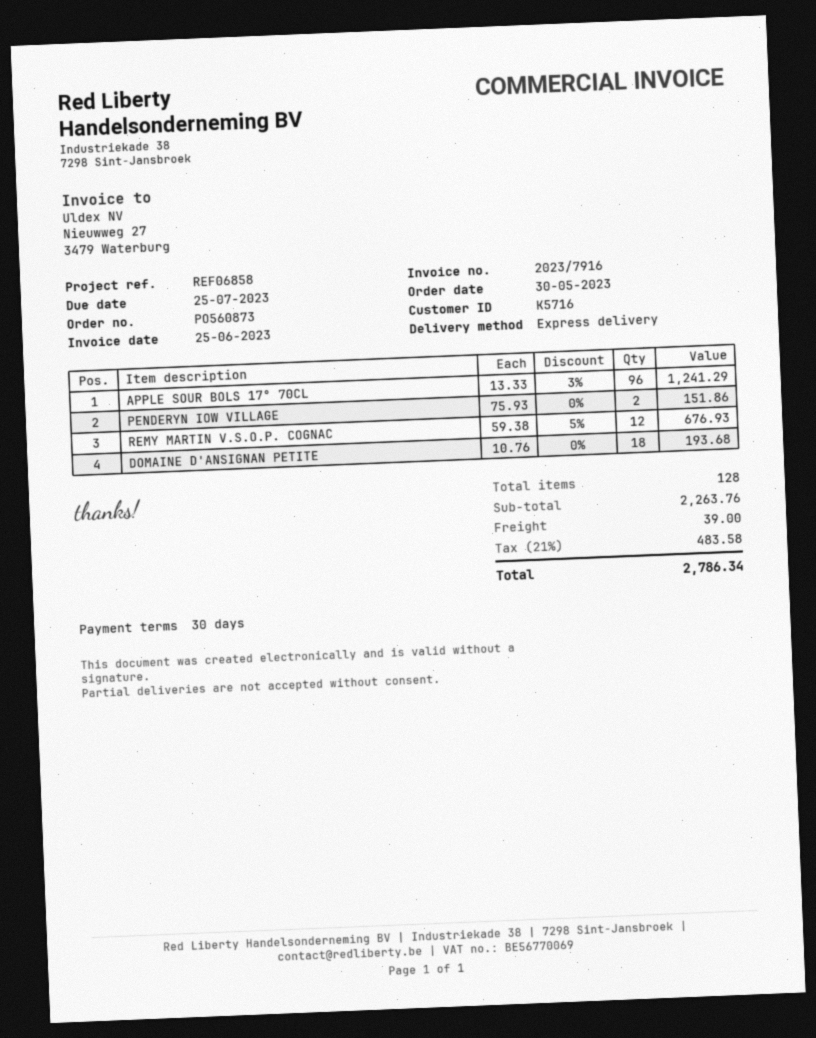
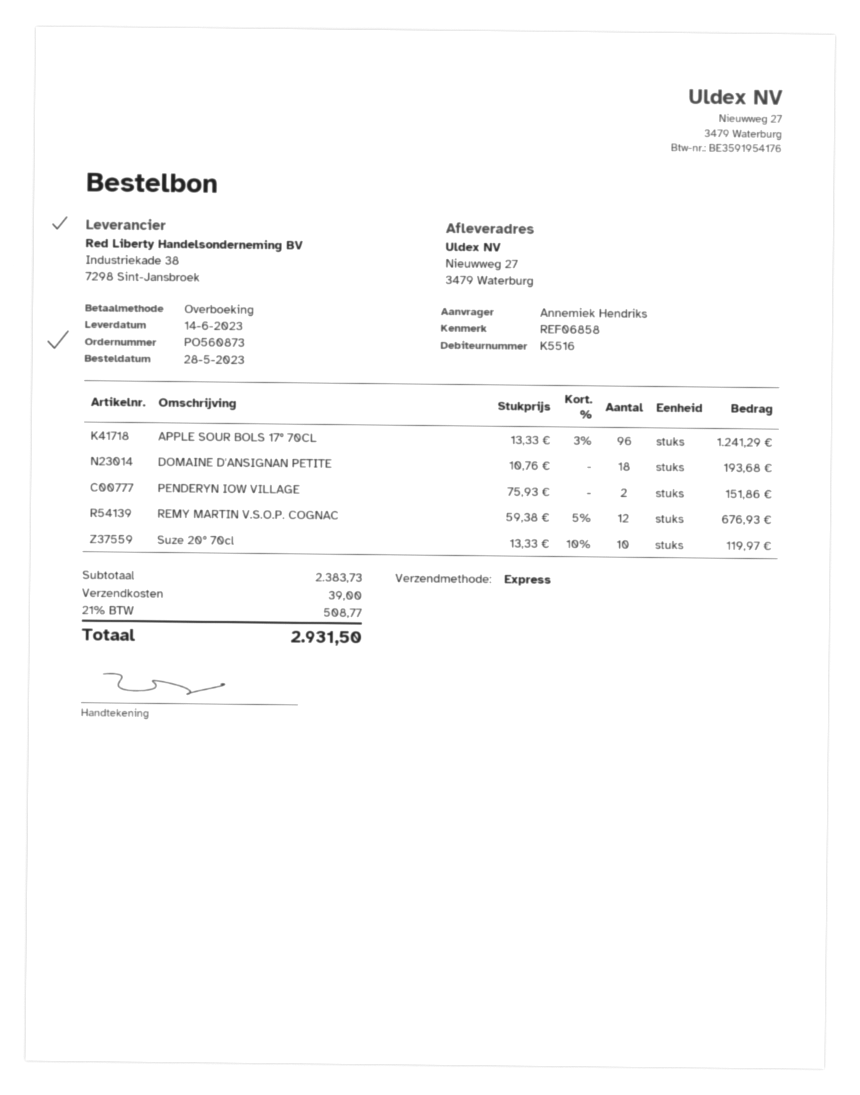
order date: 2023-05-30 -> 2023-05-28
customer number: K5716 -> K5516
Suze 20° 70cl: none -> 10 x 13.33 - 10% = 119.97
subtotal: 2263.76 -> 2383.73
tax: 21% = 483.58 -> 21% = 508.77
total: 2786.34 -> 2931.50

